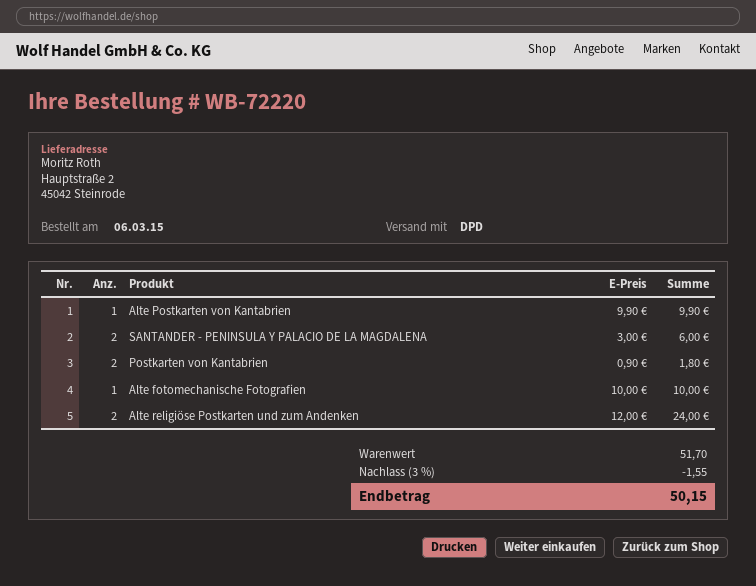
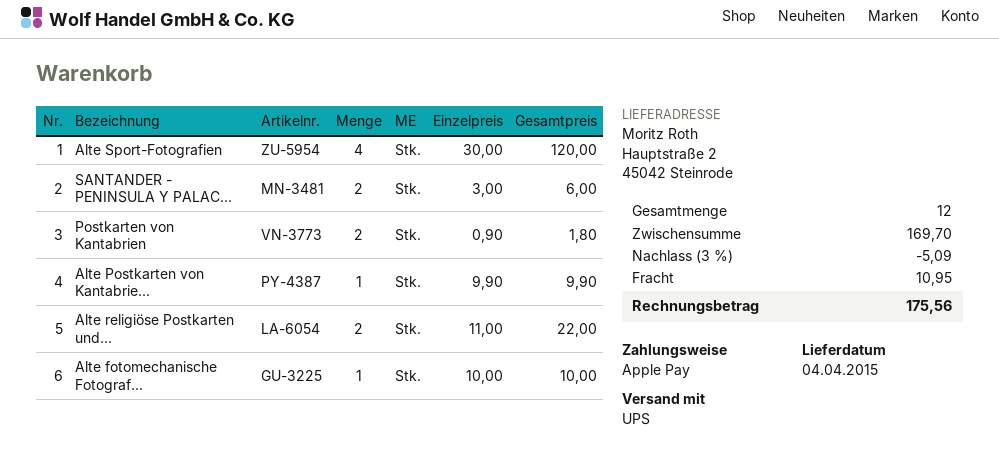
shipping method: DPD -> UPS
Alte religiöse Postkarten und zum Andenken: 2 x 12.00 = 24.00 -> 2 x 11.00 = 22.00
Alte Sport-Fotografien: none -> 4 x 30.00 = 120.00
subtotal: 51.70 -> 169.70
discount: 3% = 1.55 -> 3% = 5.09
shipping: none -> 10.95
total: 50.15 -> 175.56

